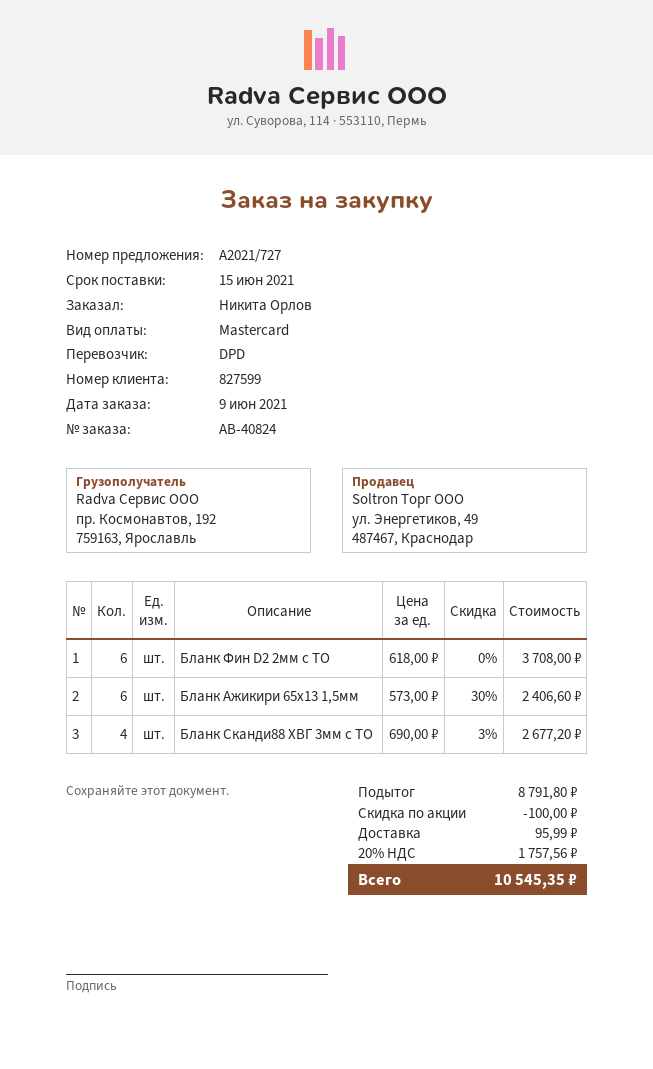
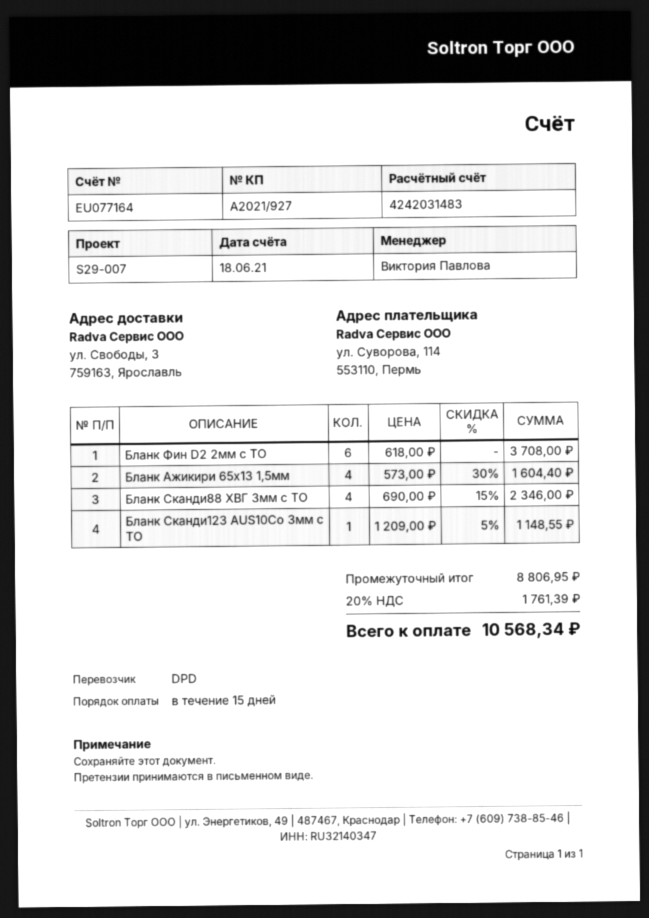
quote number: A2021/727 -> A2021/927
ship to: пр. Космонавтов, 192, 759163, Ярославль -> ул. Свободы, 3, 759163, Ярославль
Бланк Ажикири 65х13 1,5мм: 6 x 573.00 - 30% = 2406.60 -> 4 x 573.00 - 30% = 1604.40
Бланк Сканди88 ХВГ 3мм с ТО: 4 x 690.00 - 3% = 2677.20 -> 4 x 690.00 - 15% = 2346.00
Бланк Сканди123 AUS10Co 3мм с ТО: none -> 1 x 1209.00 - 5% = 1148.55
subtotal: 8791.80 -> 8806.95
discount: 100.00 -> none
shipping: 95.99 -> none
tax: 20% = 1757.56 -> 20% = 1761.39
total: 10545.35 -> 10568.34

